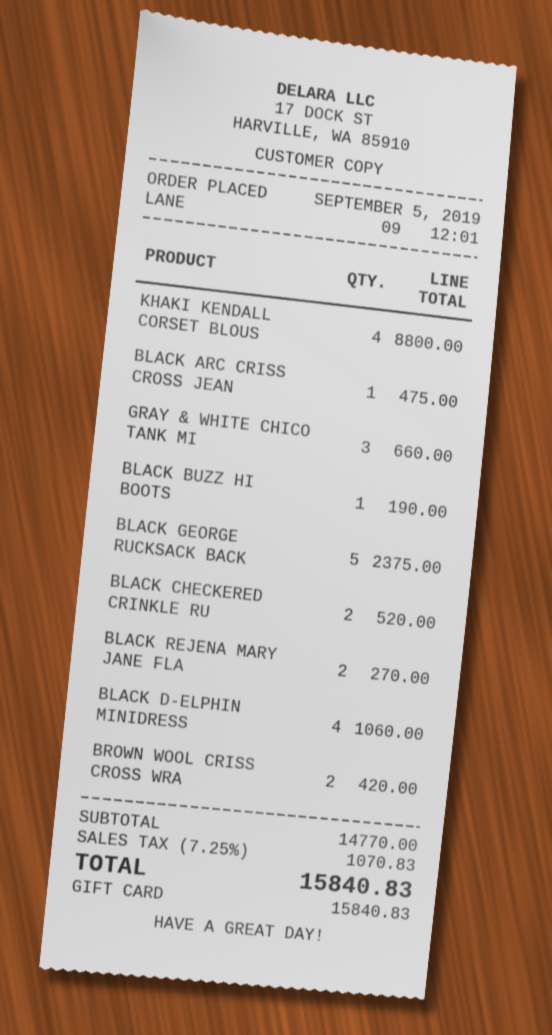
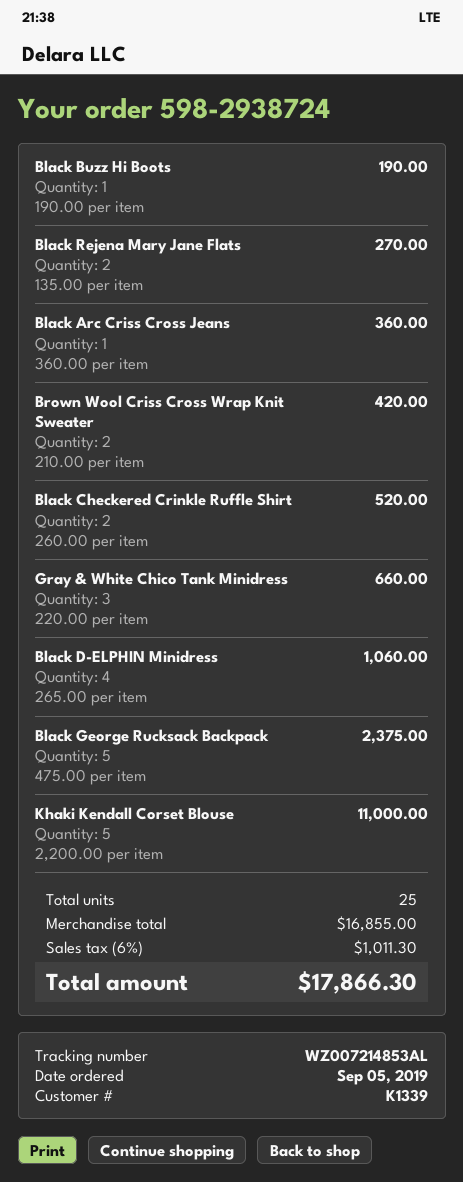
KHAKI KENDALL CORSET BLOUS: 4 for 8800.00 -> 5 for 11000.00
BLACK ARC CRISS CROSS JEAN: 1 for 475.00 -> 1 for 360.00
subtotal: 14770.00 -> 16855.00
tax: 7.25% = 1070.83 -> 6% = 1011.30
total: 15840.83 -> 17866.30

